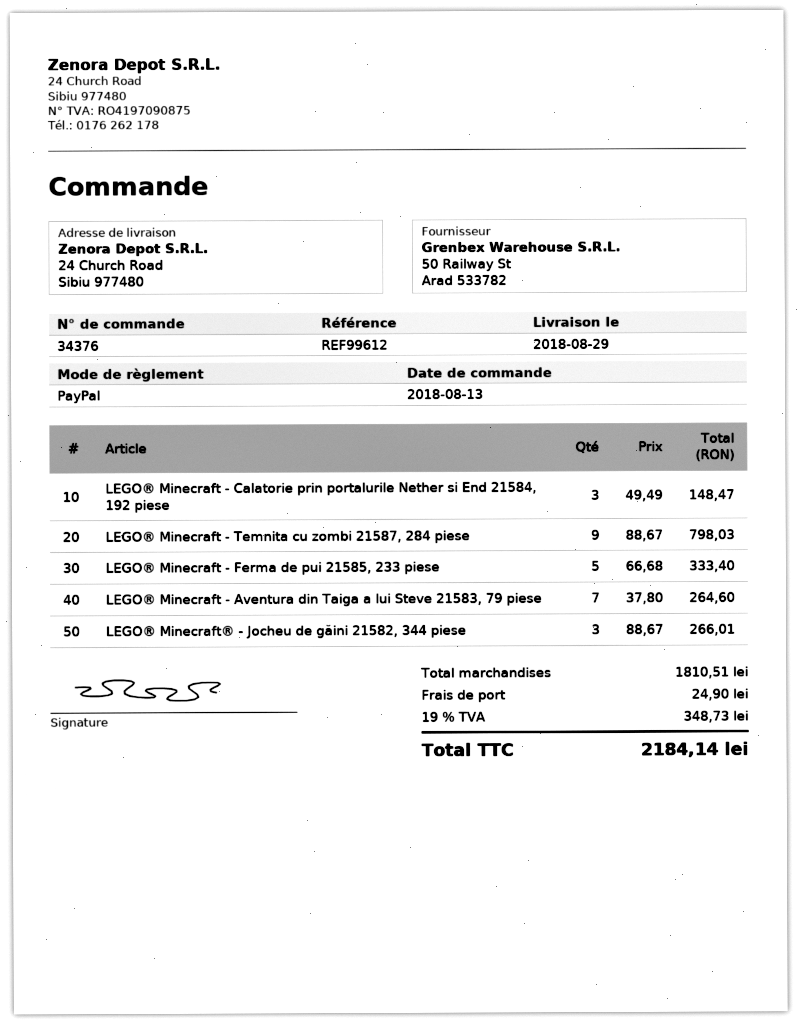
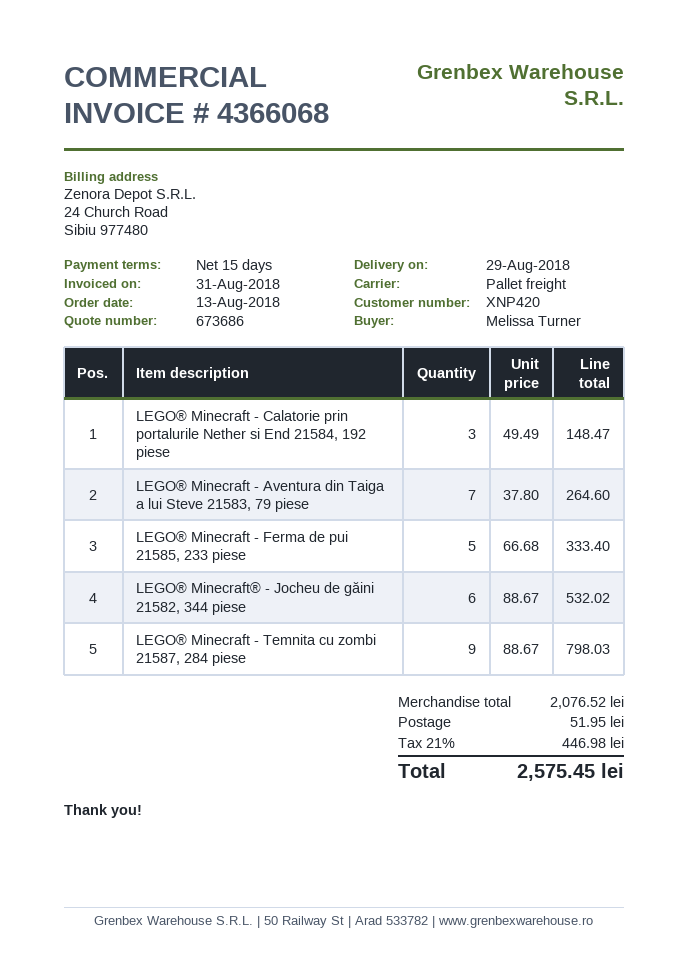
LEGO® Minecraft® - Jocheu de găini 21582, 344 piese: 3 x 88.67 = 266.01 -> 6 x 88.67 = 532.02
subtotal: 1810.51 -> 2076.52
shipping: 24.90 -> 51.95
tax: 19% = 348.73 -> 21% = 446.98
total: 2184.14 -> 2575.45

